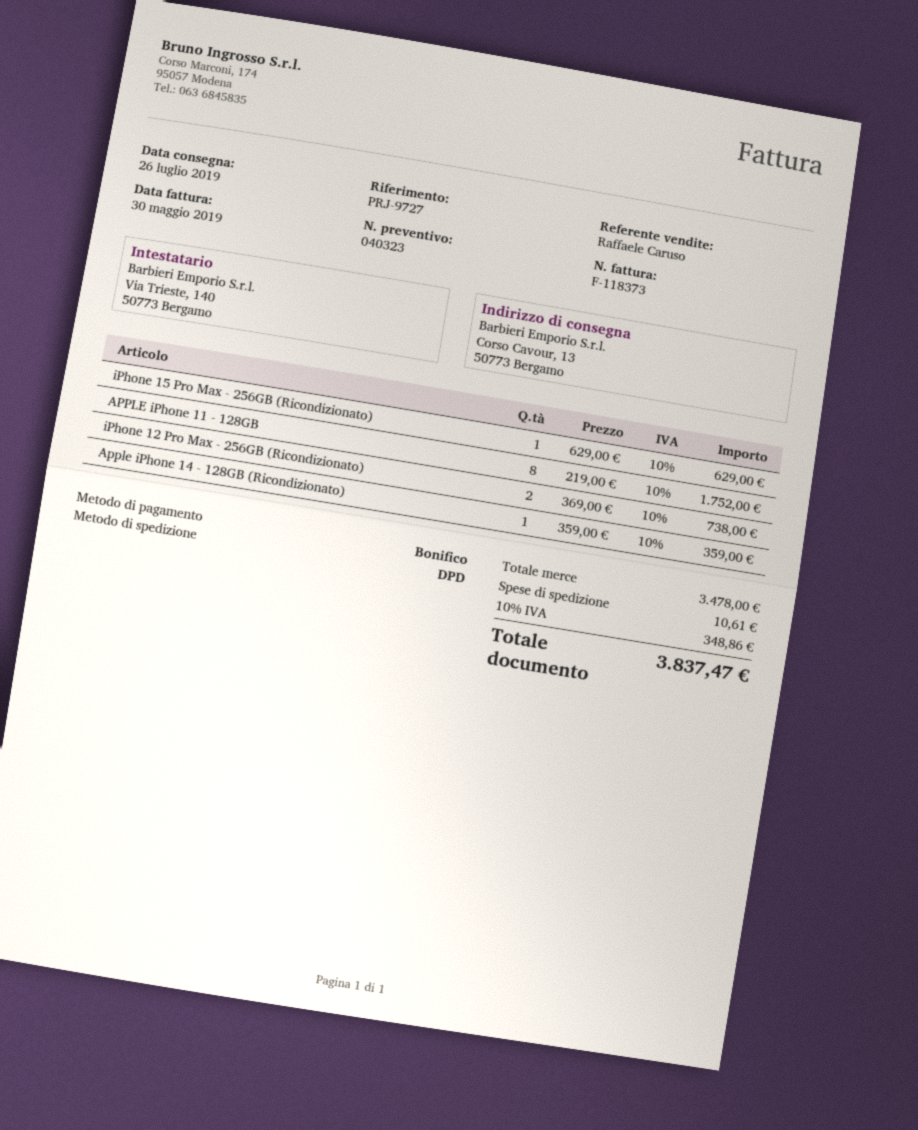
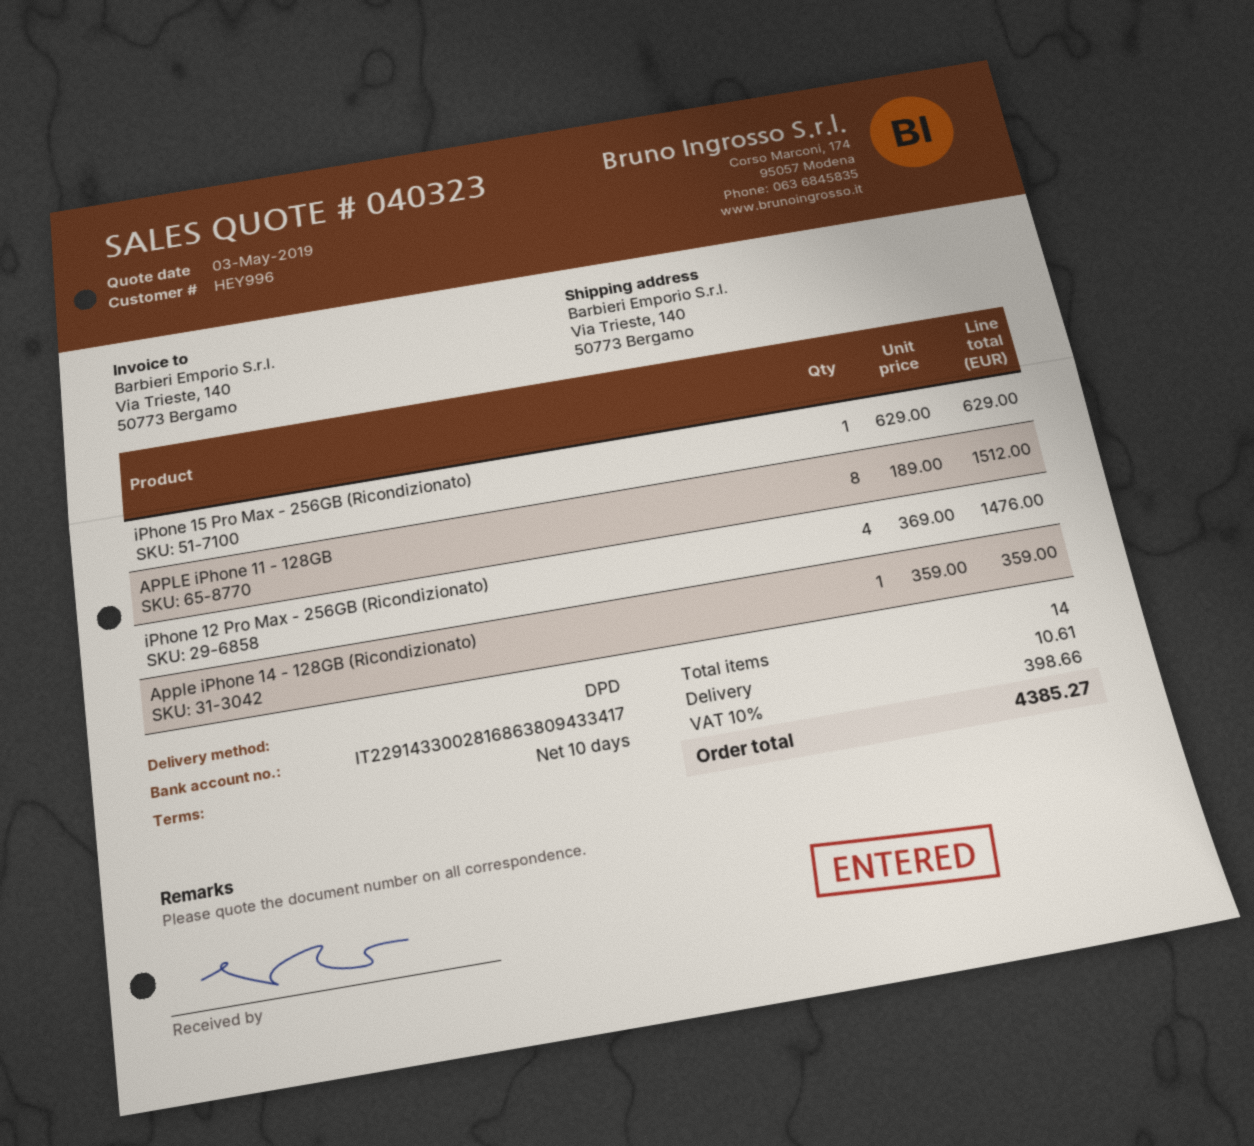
ship to: Corso Cavour, 13, 50773 Bergamo -> Via Trieste, 140, 50773 Bergamo
APPLE iPhone 11 - 128GB: 8 x 219.00 = 1752.00 -> 8 x 189.00 = 1512.00
iPhone 12 Pro Max - 256GB (Ricondizionato): 2 x 369.00 = 738.00 -> 4 x 369.00 = 1476.00
tax: 10% = 348.86 -> 10% = 398.66
total: 3837.47 -> 4385.27

